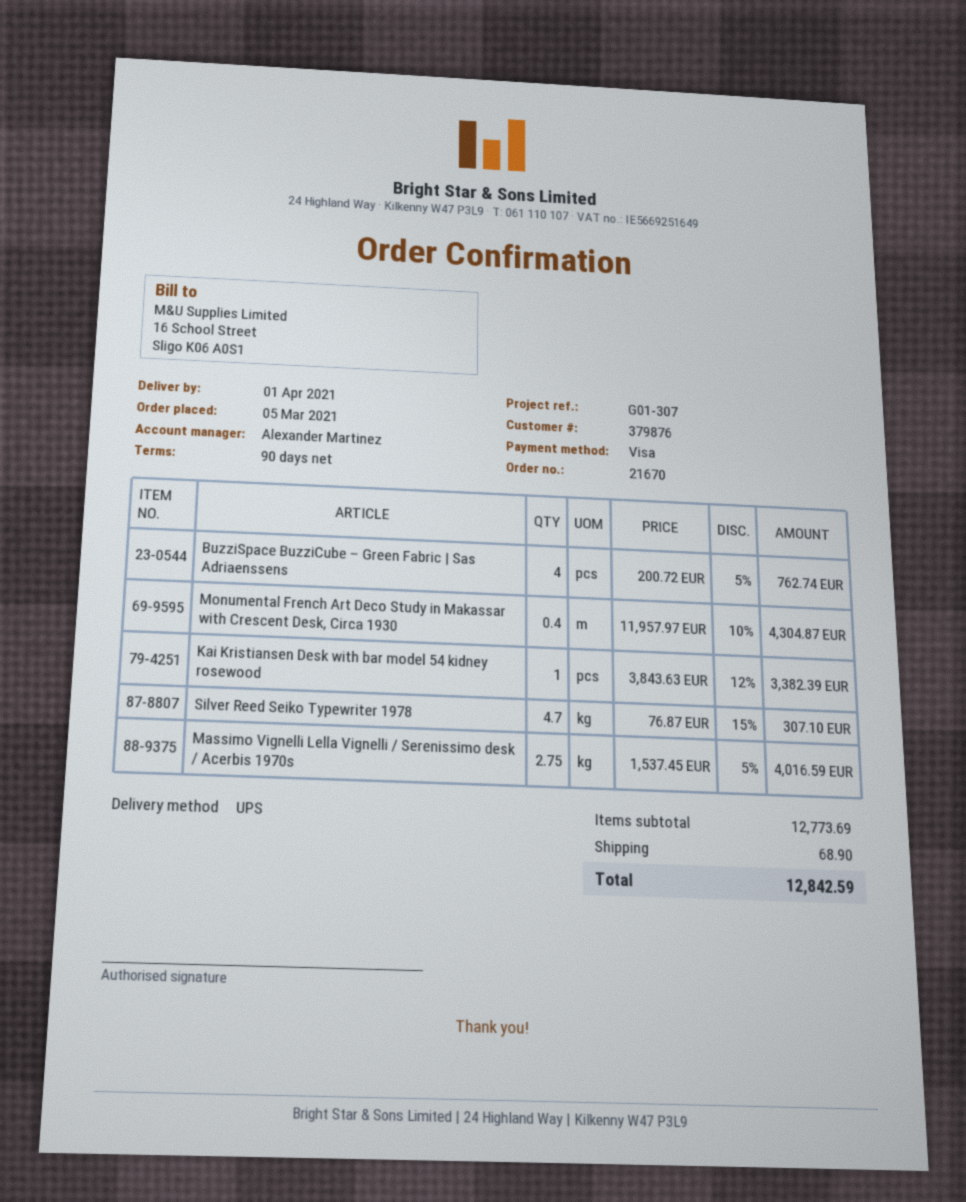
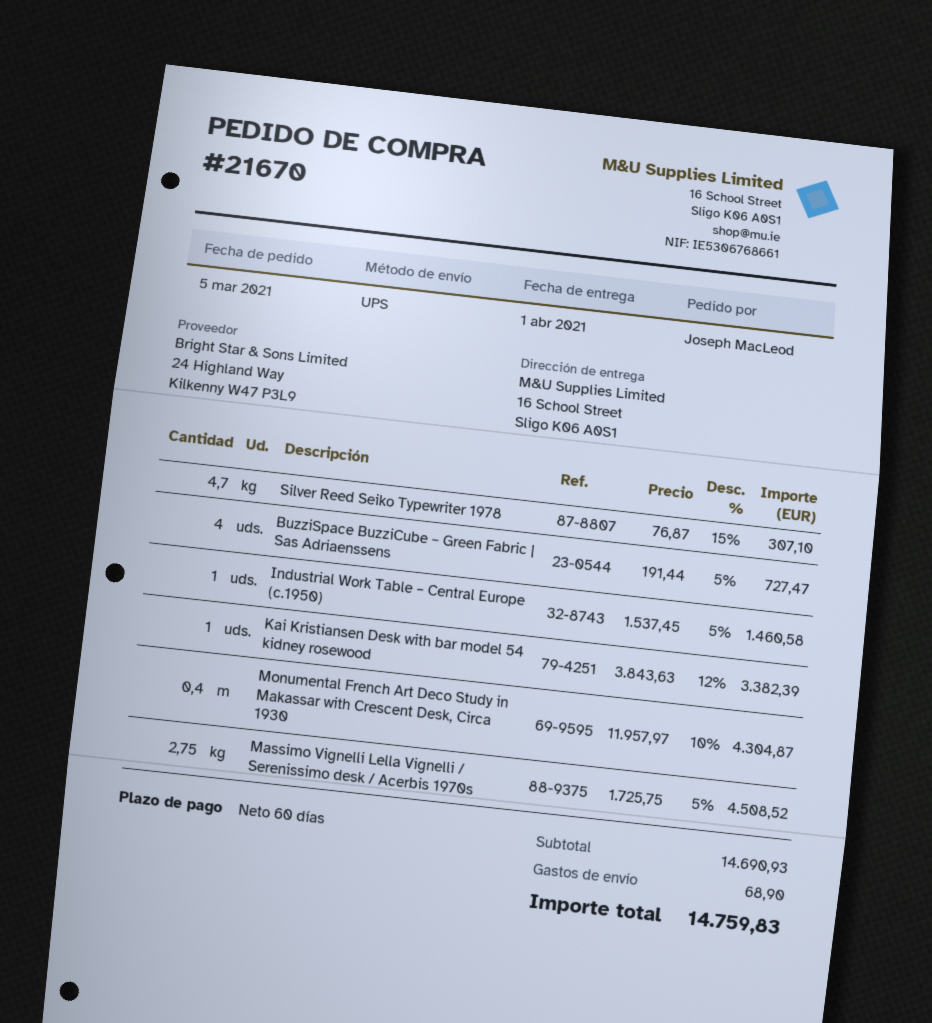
payment terms: 90 days -> 60 days
BuzziSpace BuzziCube – Green Fabric | Sas Adriaenssens: 4 x 200.72 - 5% = 762.74 -> 4 x 191.44 - 5% = 727.47
Massimo Vignelli Lella Vignelli / Serenissimo desk / Acerbis 1970s: 2.75 x 1537.45 - 5% = 4016.59 -> 2.75 x 1725.75 - 5% = 4508.52
Industrial Work Table – Central Europe (c.1950): none -> 1 x 1537.45 - 5% = 1460.58
subtotal: 12773.69 -> 14690.93
total: 12842.59 -> 14759.83

